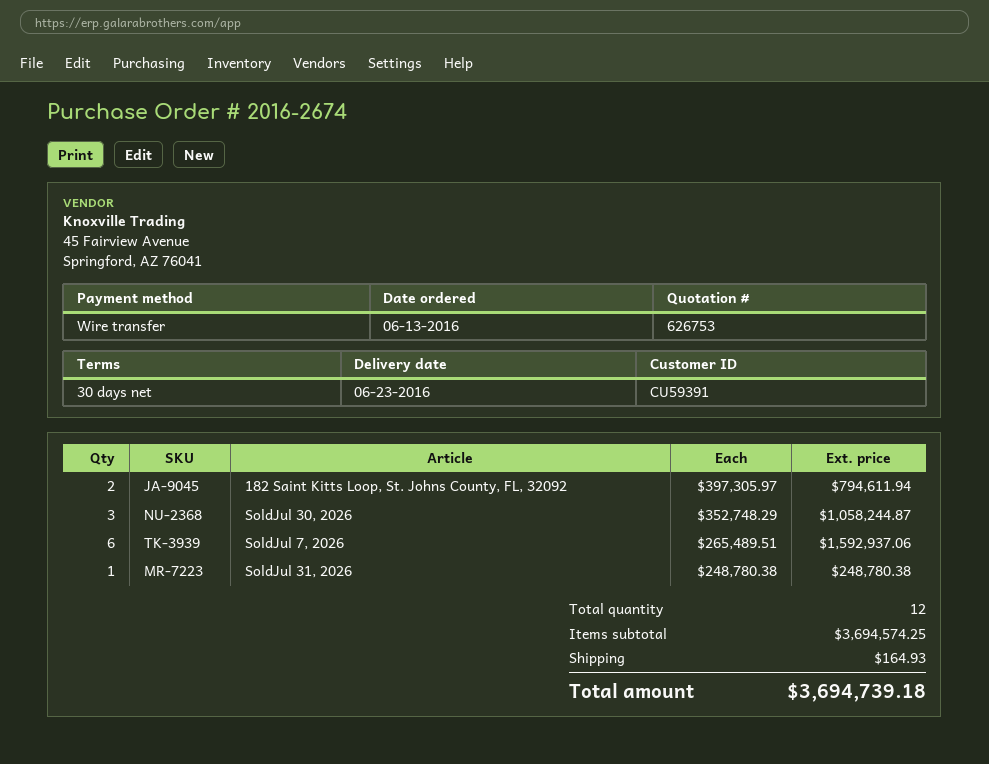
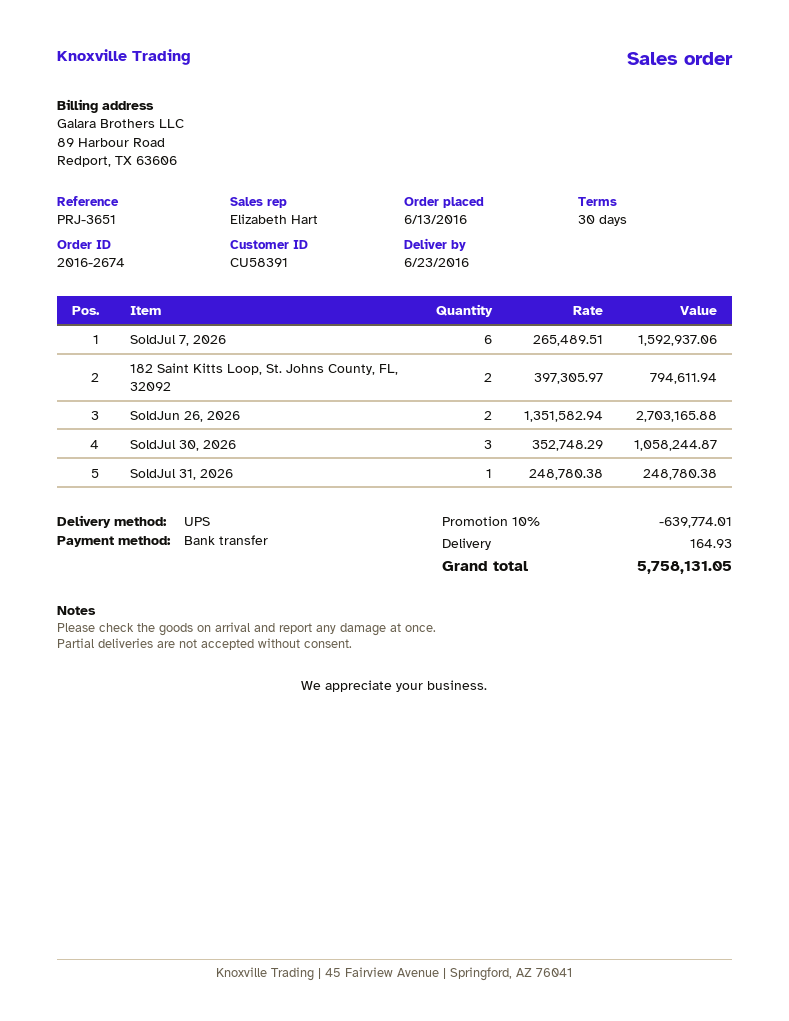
customer number: CU59391 -> CU58391
SoldJun 26, 2026: none -> 2 x 1351582.94 = 2703165.88
discount: none -> 10% = 639774.01
total: 3694739.18 -> 5758131.05

